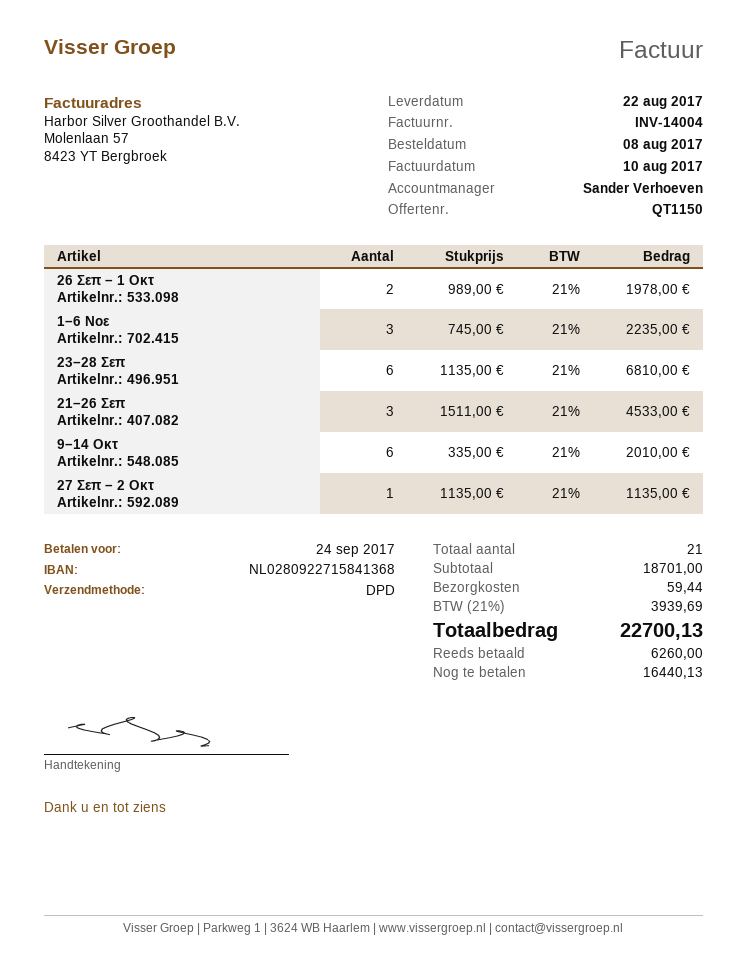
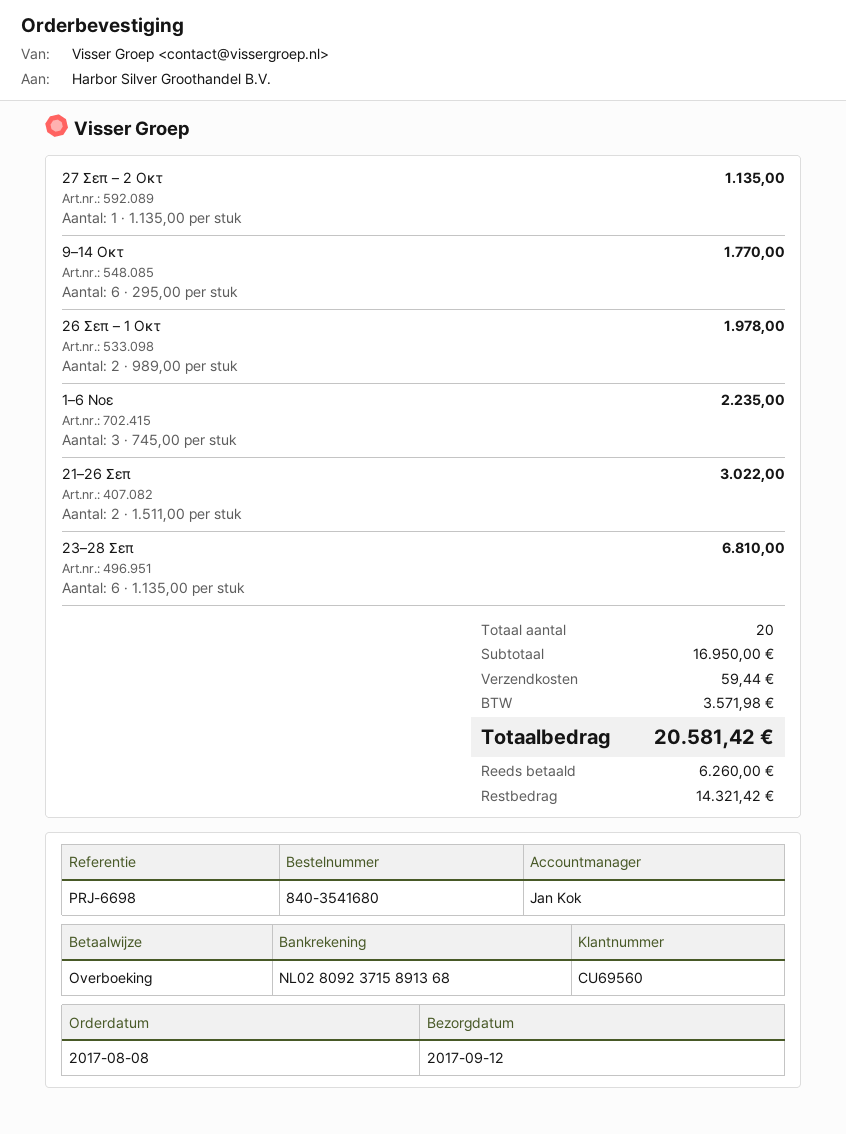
delivery date: 2017-08-22 -> 2017-09-12
sales rep: Sander Verhoeven -> Jan Kok
bank account: NL0280922715841368 -> NL0280923715891368
21–26 Σεπ: 3 x 1511.00 = 4533.00 -> 2 x 1511.00 = 3022.00
9–14 Οκτ: 6 x 335.00 = 2010.00 -> 6 x 295.00 = 1770.00
total quantity: 21 -> 20
subtotal: 18701.00 -> 16950.00
tax: 3939.69 -> 3571.98
total: 22700.13 -> 20581.42
balance: 16440.13 -> 14321.42

